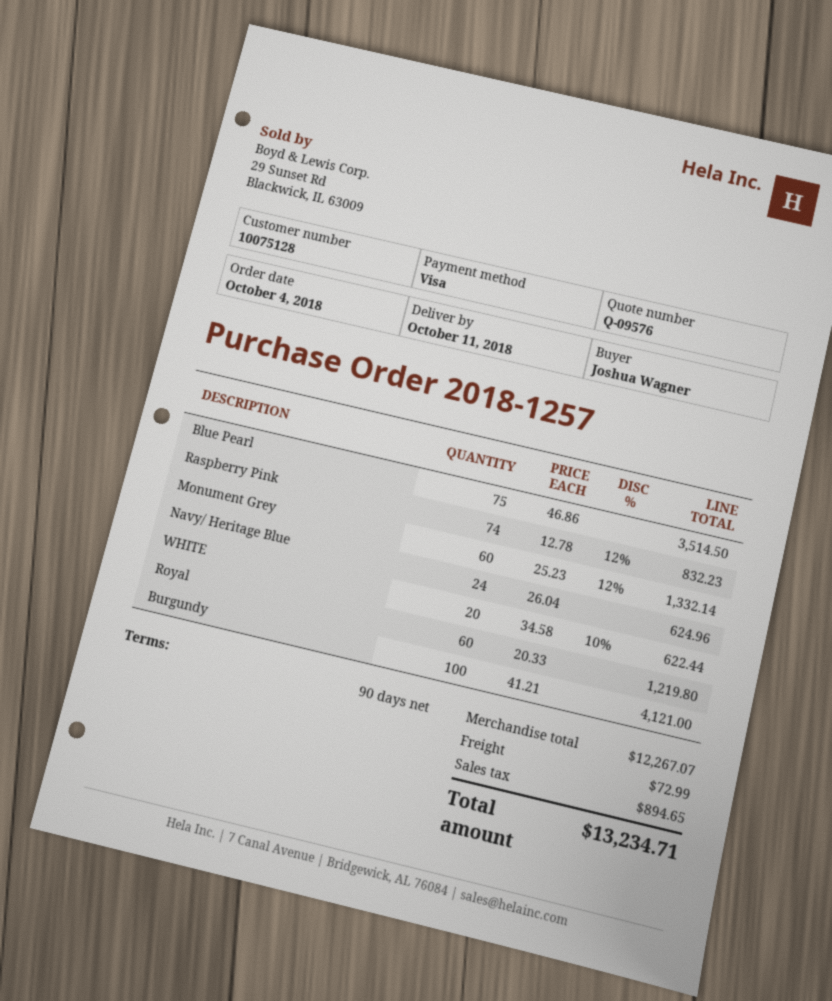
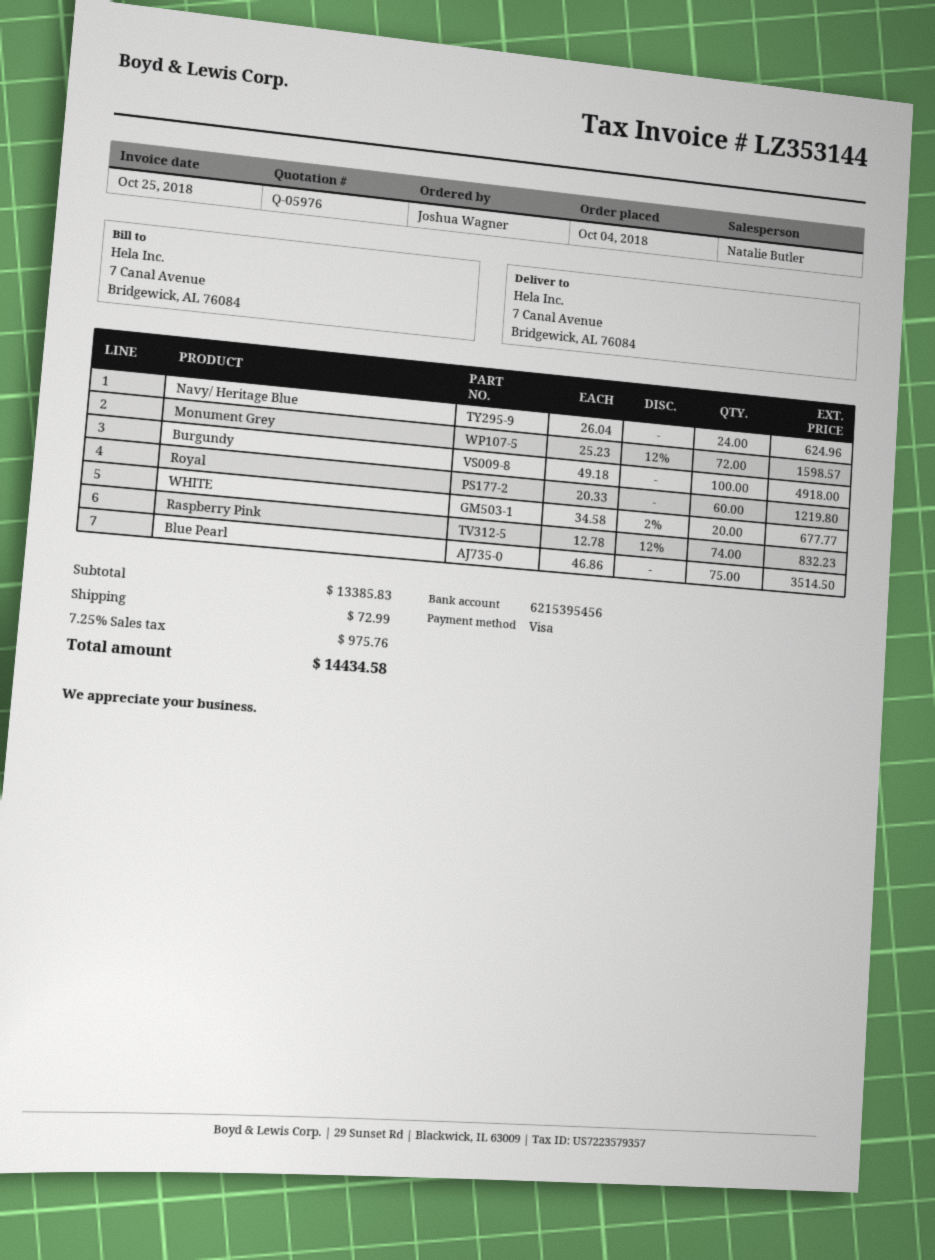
quote number: Q-09576 -> Q-05976
Monument Grey: 60 x 25.23 - 12% = 1332.14 -> 72 x 25.23 - 12% = 1598.57
WHITE: 20 x 34.58 - 10% = 622.44 -> 20 x 34.58 - 2% = 677.77
Burgundy: 100 x 41.21 = 4121.00 -> 100 x 49.18 = 4918.00
subtotal: 12267.07 -> 13385.83
tax: 894.65 -> 975.76
total: 13234.71 -> 14434.58

